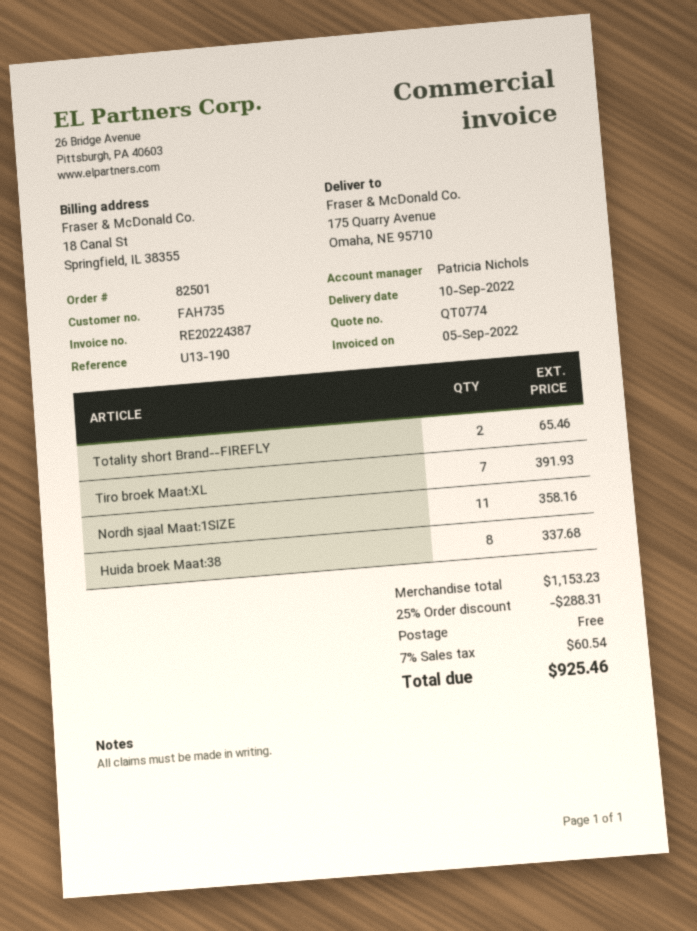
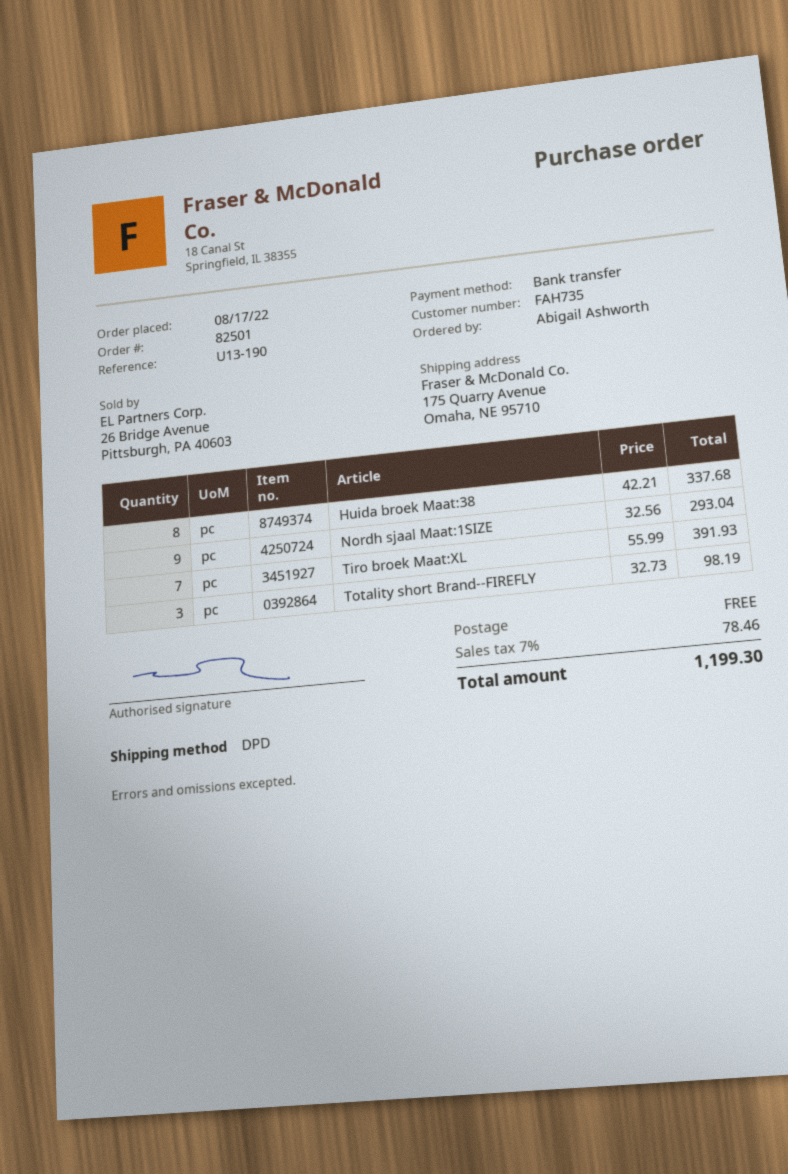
Totality short Brand--FIREFLY: 2 for 65.46 -> 3 for 98.19
Nordh sjaal Maat:1SIZE: 11 for 358.16 -> 9 for 293.04
discount: 25% = 288.31 -> none
tax: 7% = 60.54 -> 7% = 78.46
total: 925.46 -> 1199.30

